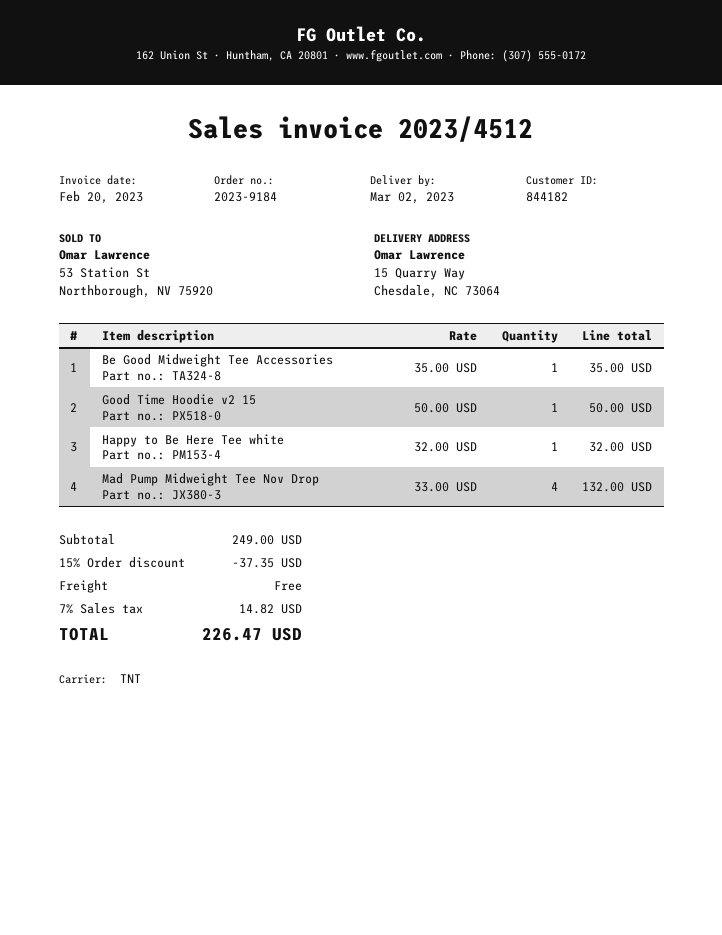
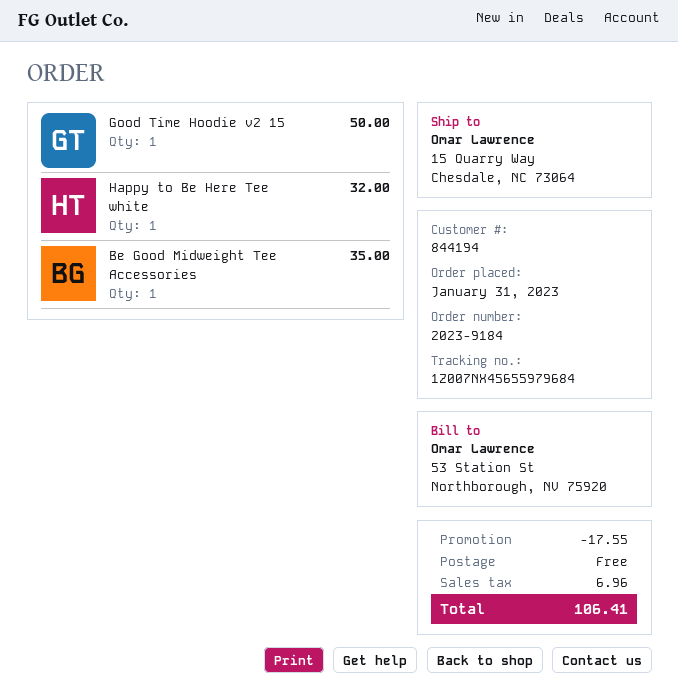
customer number: 844182 -> 844194
Mad Pump Midweight Tee Nov Drop: 4 for 132.00 -> none
discount: 37.35 -> 17.55
tax: 14.82 -> 6.96
total: 226.47 -> 106.41

